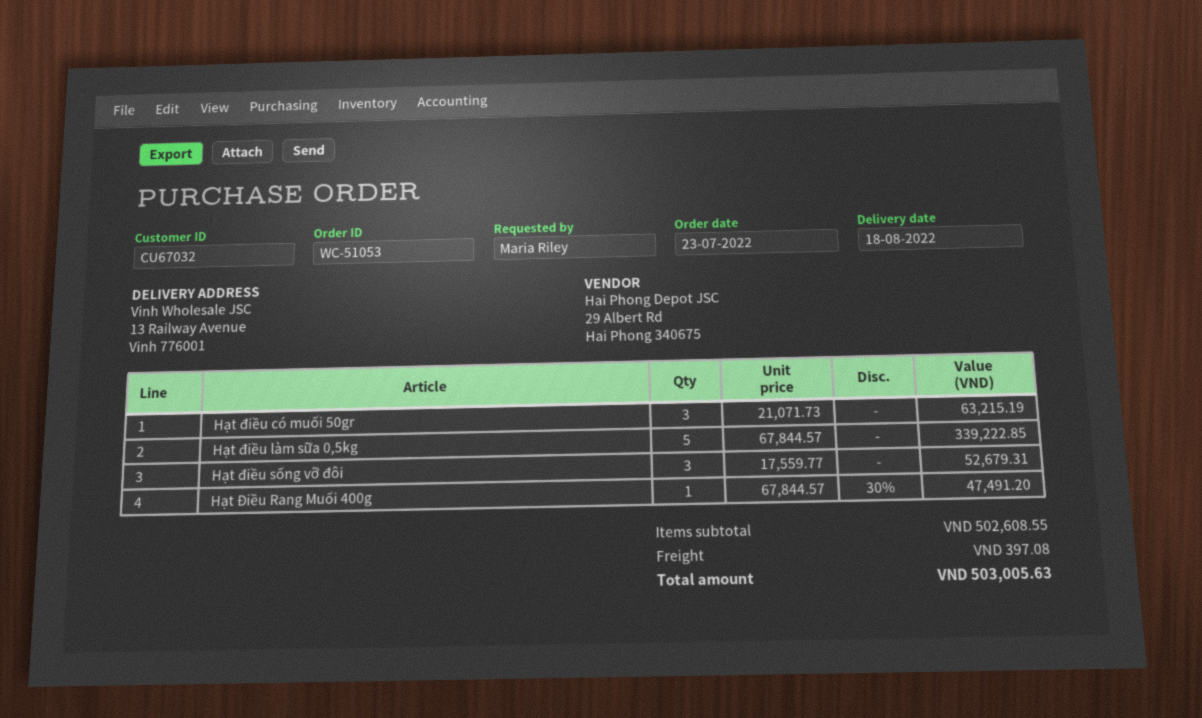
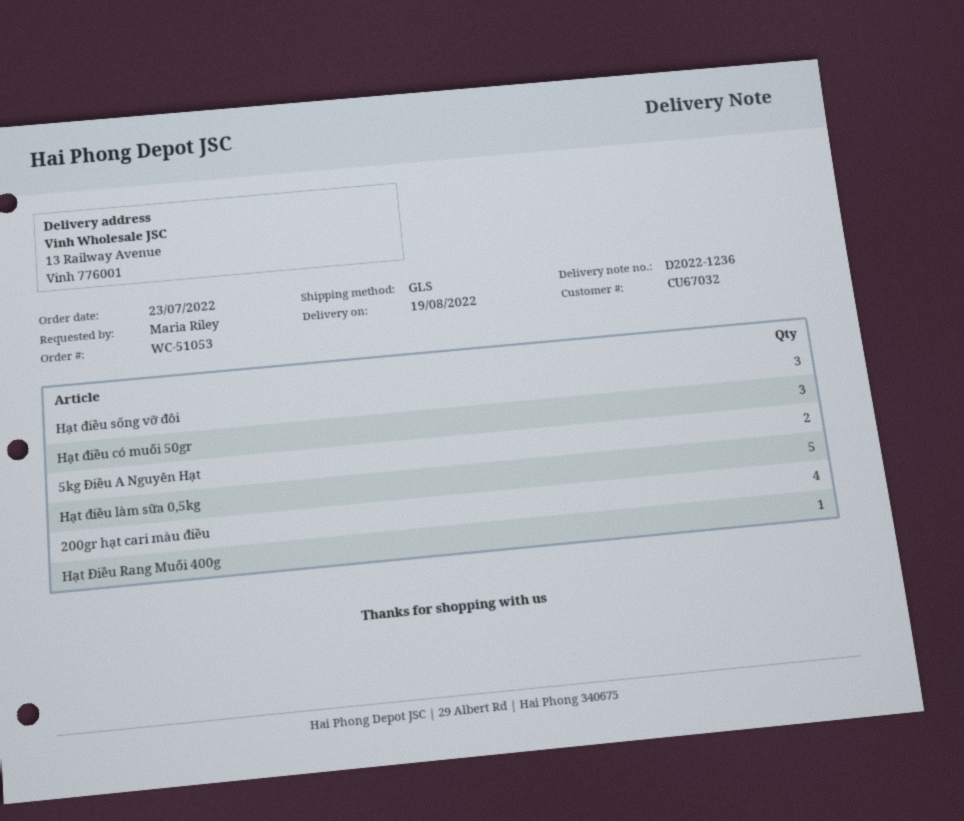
delivery date: 2022-08-18 -> 2022-08-19
5kg Điều A Nguyên Hạt: none -> 2
200gr hạt cari màu điều: none -> 4

